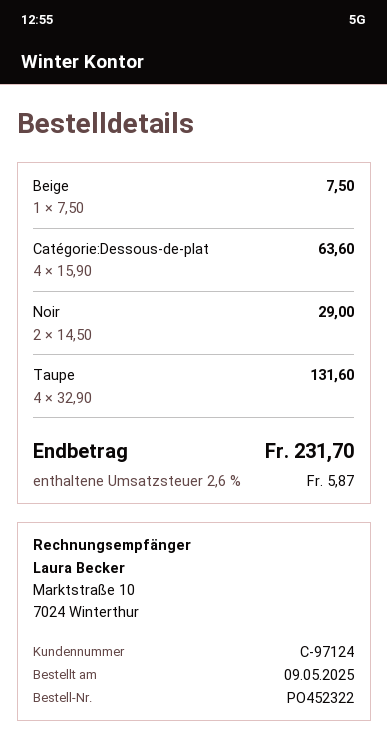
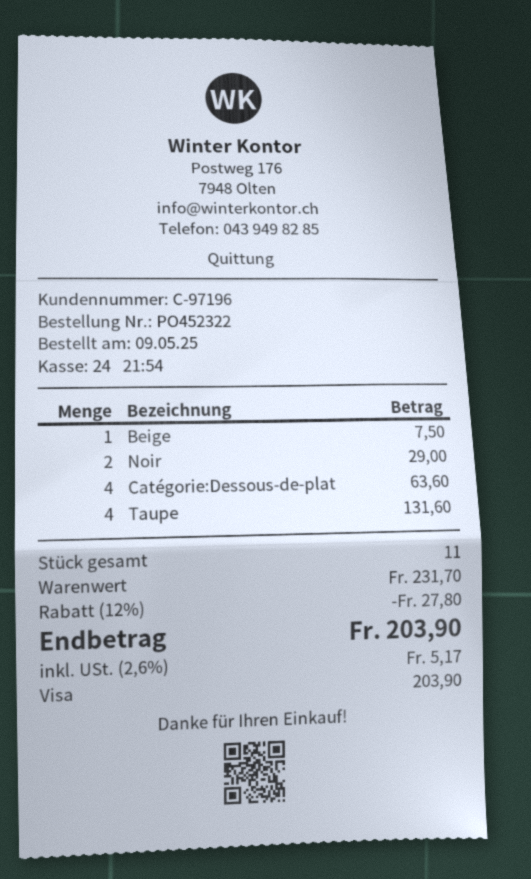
customer number: C-97124 -> C-97196
discount: none -> 12% = 27.80
tax: 2.6% = 5.87 -> 2.6% = 5.17
total: 231.70 -> 203.90

